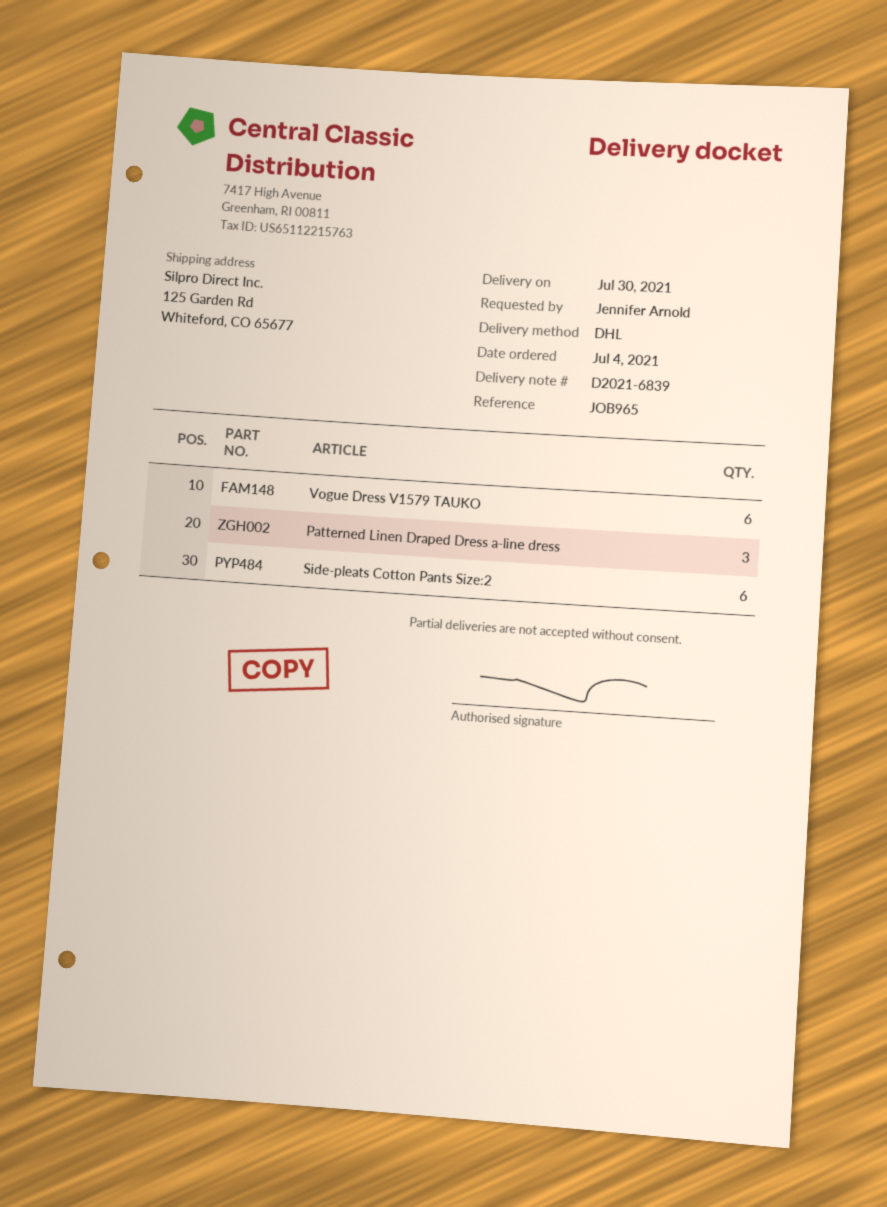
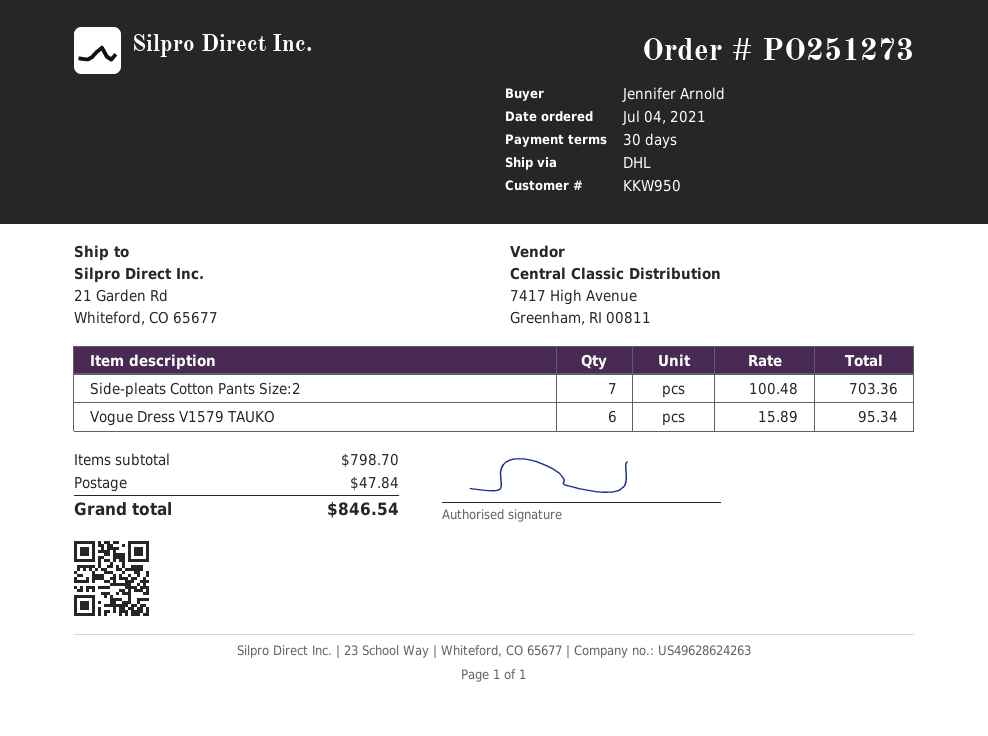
ship to: 125 Garden Rd, Whiteford, CO 65677 -> 21 Garden Rd, Whiteford, CO 65677
Patterned Linen Draped Dress a-line dress: 3 -> none
Side-pleats Cotton Pants Size:2: 6 -> 7

